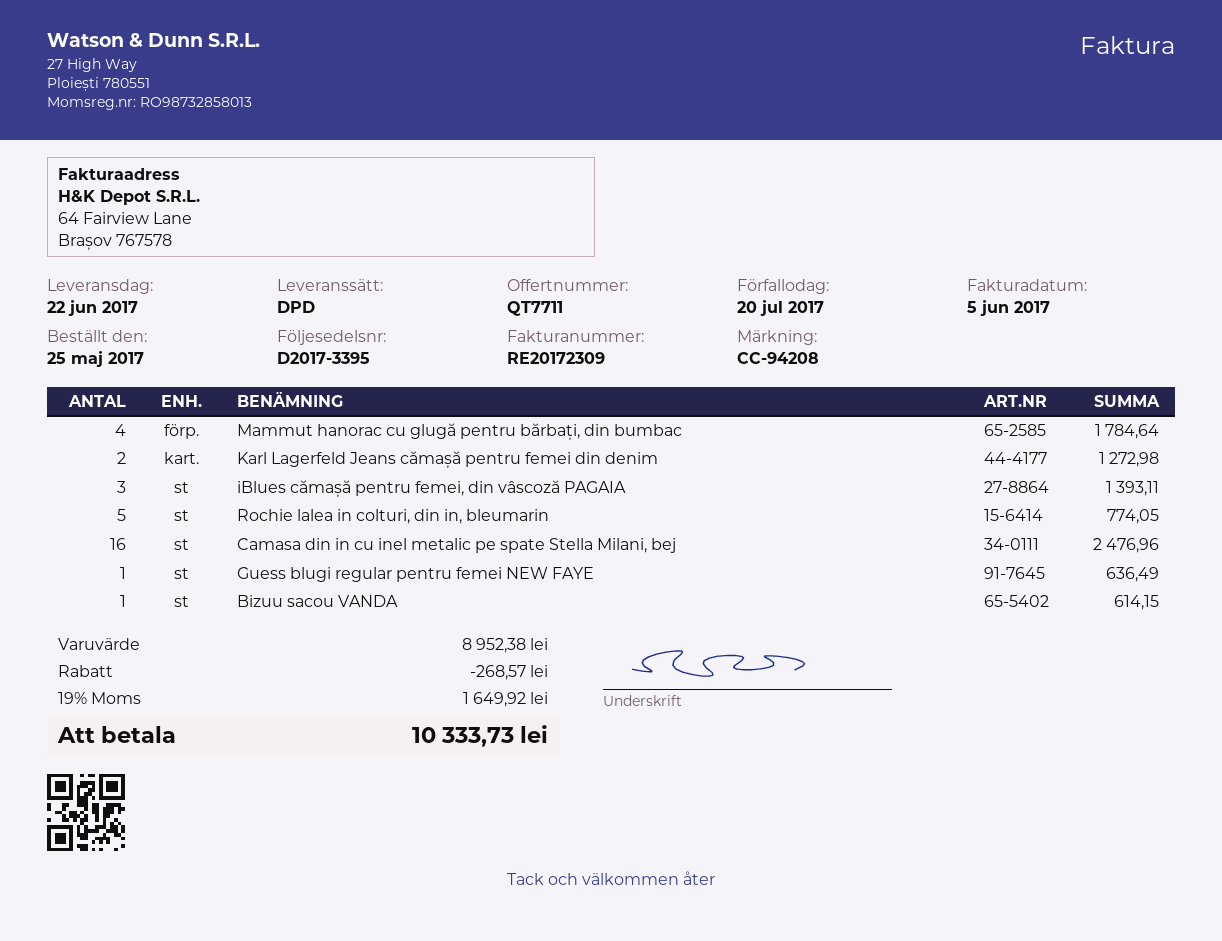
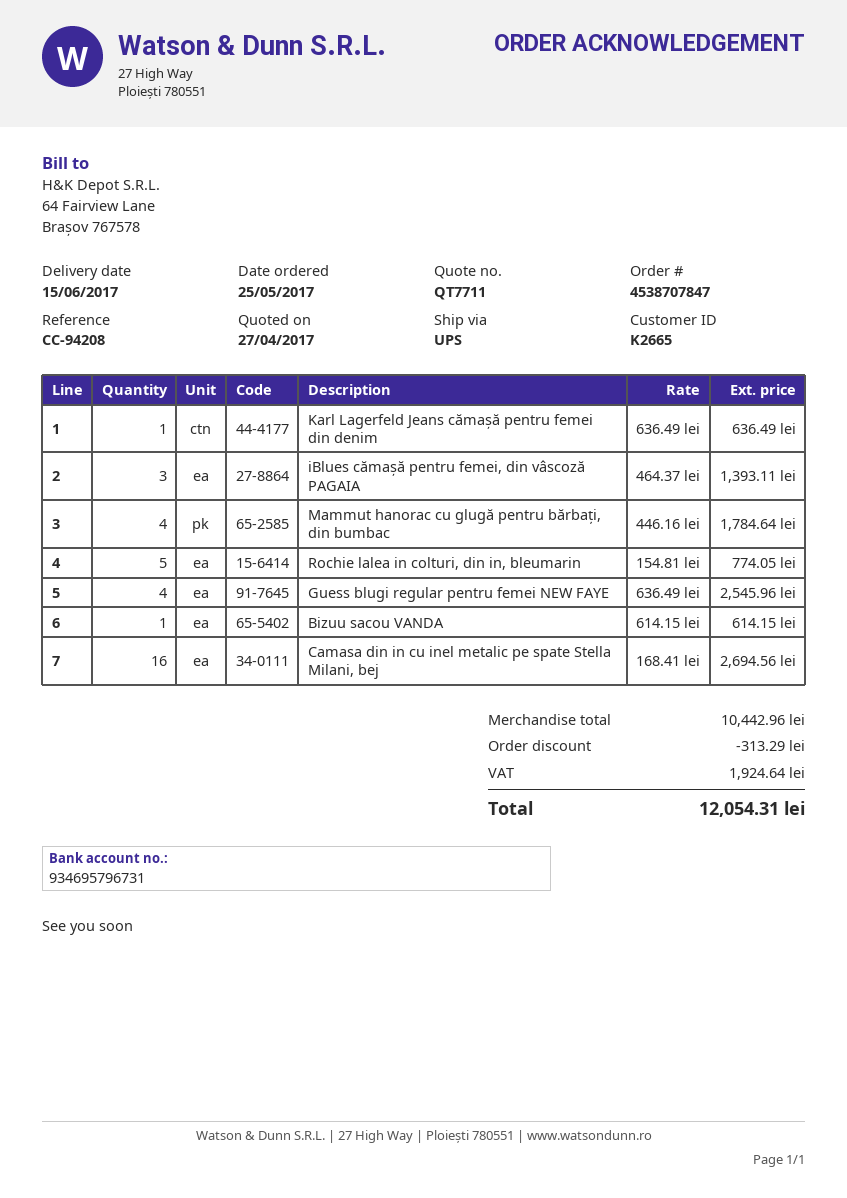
delivery date: 2017-06-22 -> 2017-06-15
shipping method: DPD -> UPS
Karl Lagerfeld Jeans cămașă pentru femei din denim: 2 for 1272.98 -> 1 for 636.49
Camasa din in cu inel metalic pe spate Stella Milani, bej: 16 for 2476.96 -> 16 for 2694.56
Guess blugi regular pentru femei NEW FAYE: 1 for 636.49 -> 4 for 2545.96
subtotal: 8952.38 -> 10442.96
discount: 268.57 -> 313.29
tax: 1649.92 -> 1924.64
total: 10333.73 -> 12054.31

